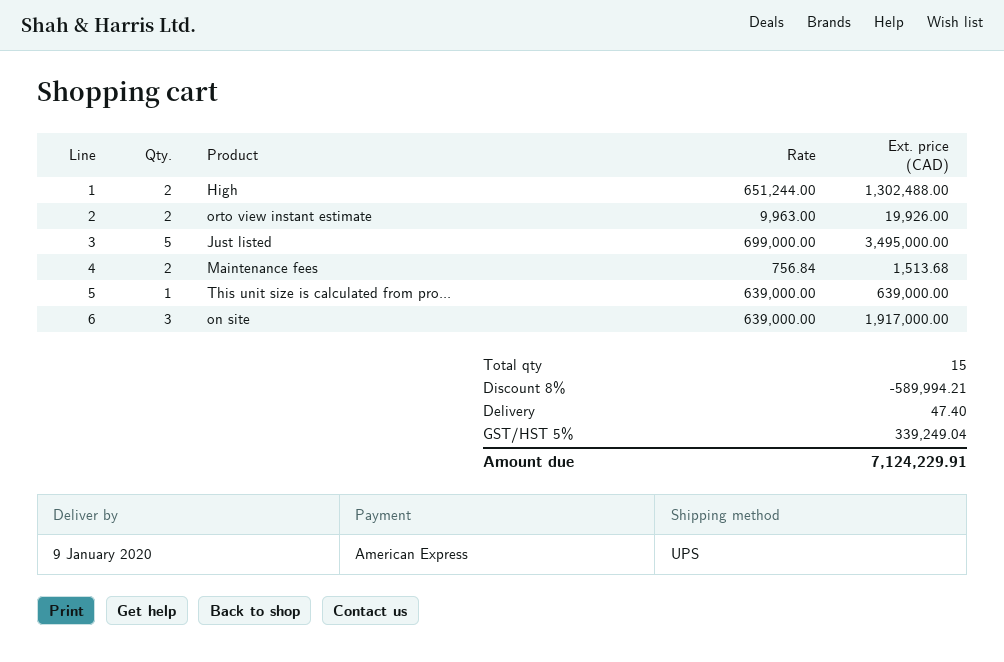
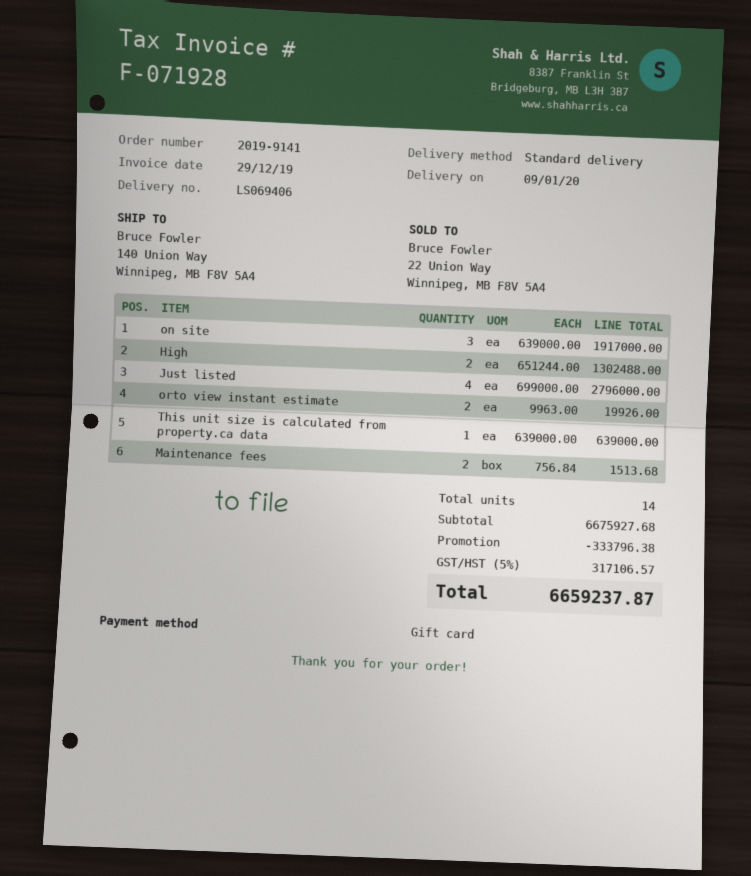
payment method: American Express -> gift card
shipping method: UPS -> standard
Just listed: 5 x 699000.00 = 3495000.00 -> 4 x 699000.00 = 2796000.00
total quantity: 15 -> 14
discount: 589994.21 -> 333796.38
shipping: 47.40 -> none
tax: 5% = 339249.04 -> 5% = 317106.57
total: 7124229.91 -> 6659237.87

